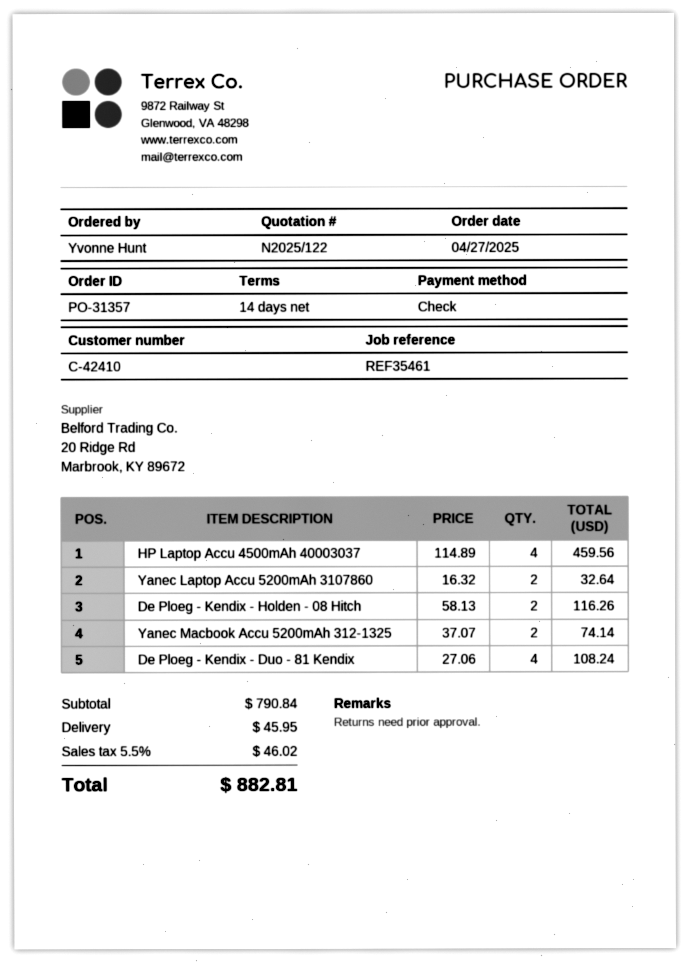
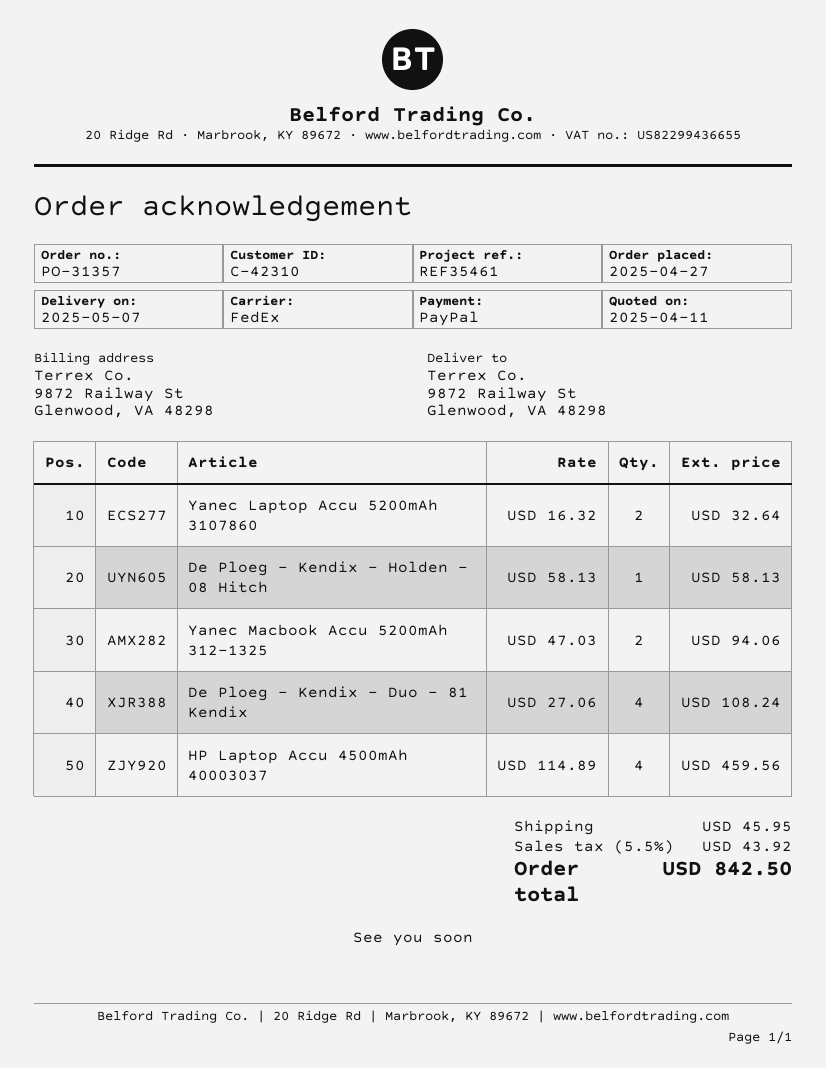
customer number: C-42410 -> C-42310
payment method: cheque -> PayPal
De Ploeg - Kendix - Holden - 08 Hitch: 2 x 58.13 = 116.26 -> 1 x 58.13 = 58.13
Yanec Macbook Accu 5200mAh 312-1325: 2 x 37.07 = 74.14 -> 2 x 47.03 = 94.06
tax: 5.5% = 46.02 -> 5.5% = 43.92
total: 882.81 -> 842.50

